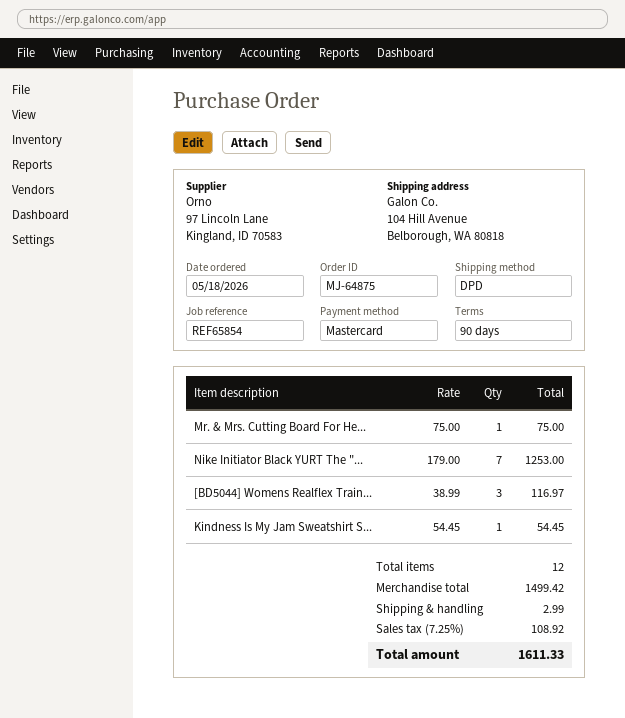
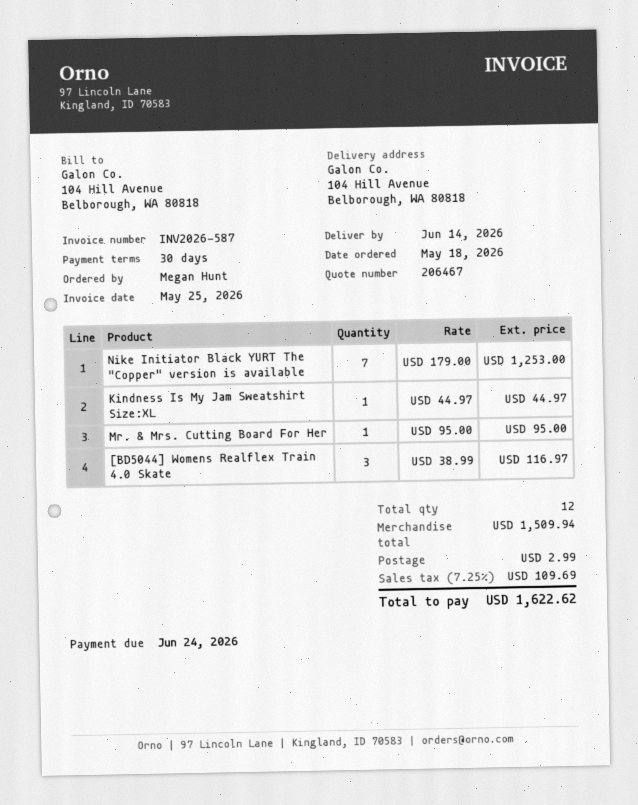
payment terms: 90 days -> 30 days
Mr. & Mrs. Cutting Board For He...: 1 x 75.00 = 75.00 -> 1 x 95.00 = 95.00
Kindness Is My Jam Sweatshirt S...: 1 x 54.45 = 54.45 -> 1 x 44.97 = 44.97
subtotal: 1499.42 -> 1509.94
tax: 7.25% = 108.92 -> 7.25% = 109.69
total: 1611.33 -> 1622.62

